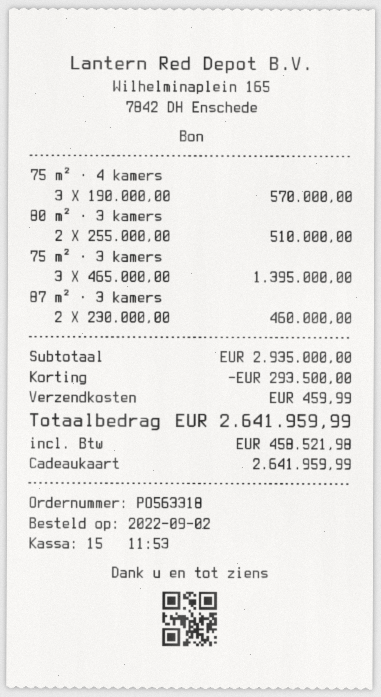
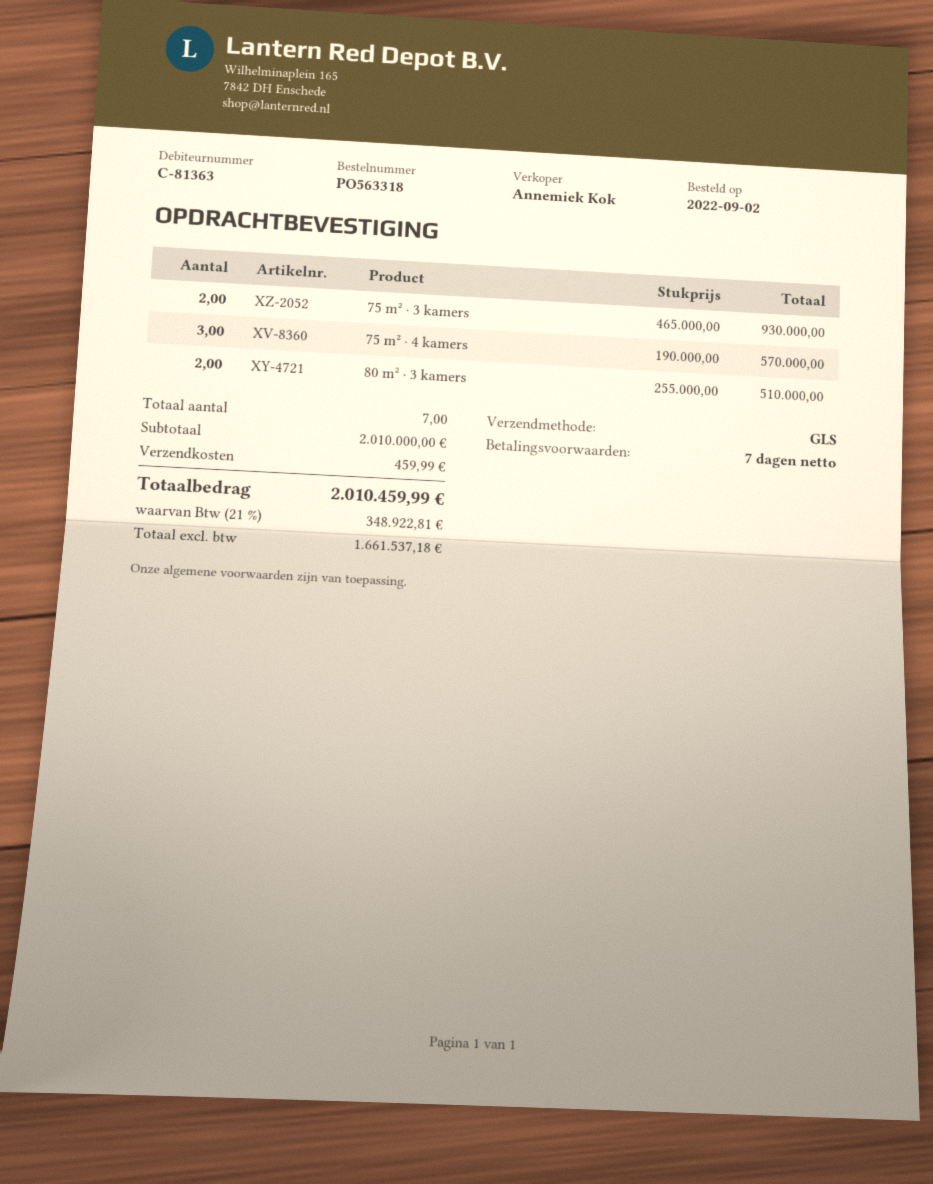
75 m² · 3 kamers: 3 x 465000.00 = 1395000.00 -> 2 x 465000.00 = 930000.00
87 m² · 3 kamers: 2 x 230000.00 = 460000.00 -> none
subtotal: 2935000.00 -> 2010000.00
discount: 293500.00 -> none
tax: 458521.98 -> 348922.81
total: 2641959.99 -> 2010459.99

